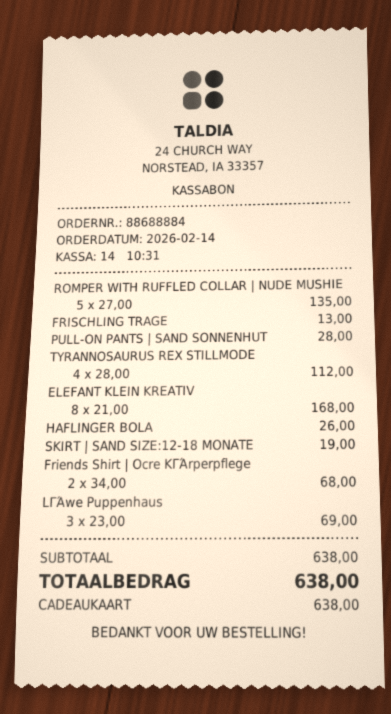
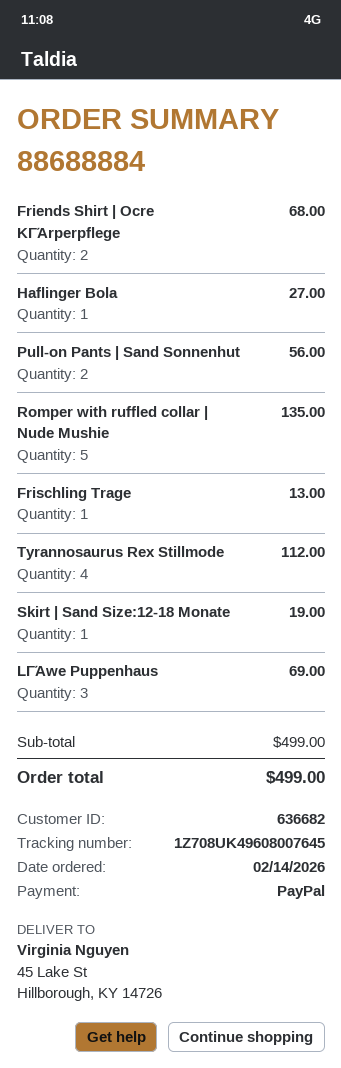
payment method: gift card -> PayPal
PULL-ON PANTS | SAND SONNENHUT: 1 for 28.00 -> 2 for 56.00
ELEFANT KLEIN KREATIV: 8 for 168.00 -> none
HAFLINGER BOLA: 1 for 26.00 -> 1 for 27.00
subtotal: 638.00 -> 499.00
total: 638.00 -> 499.00

